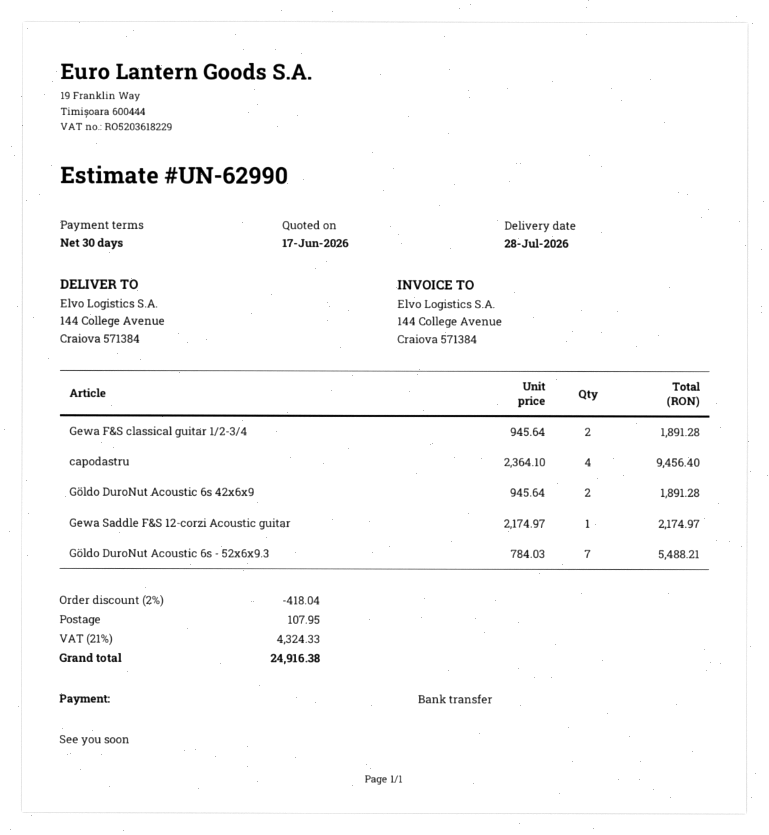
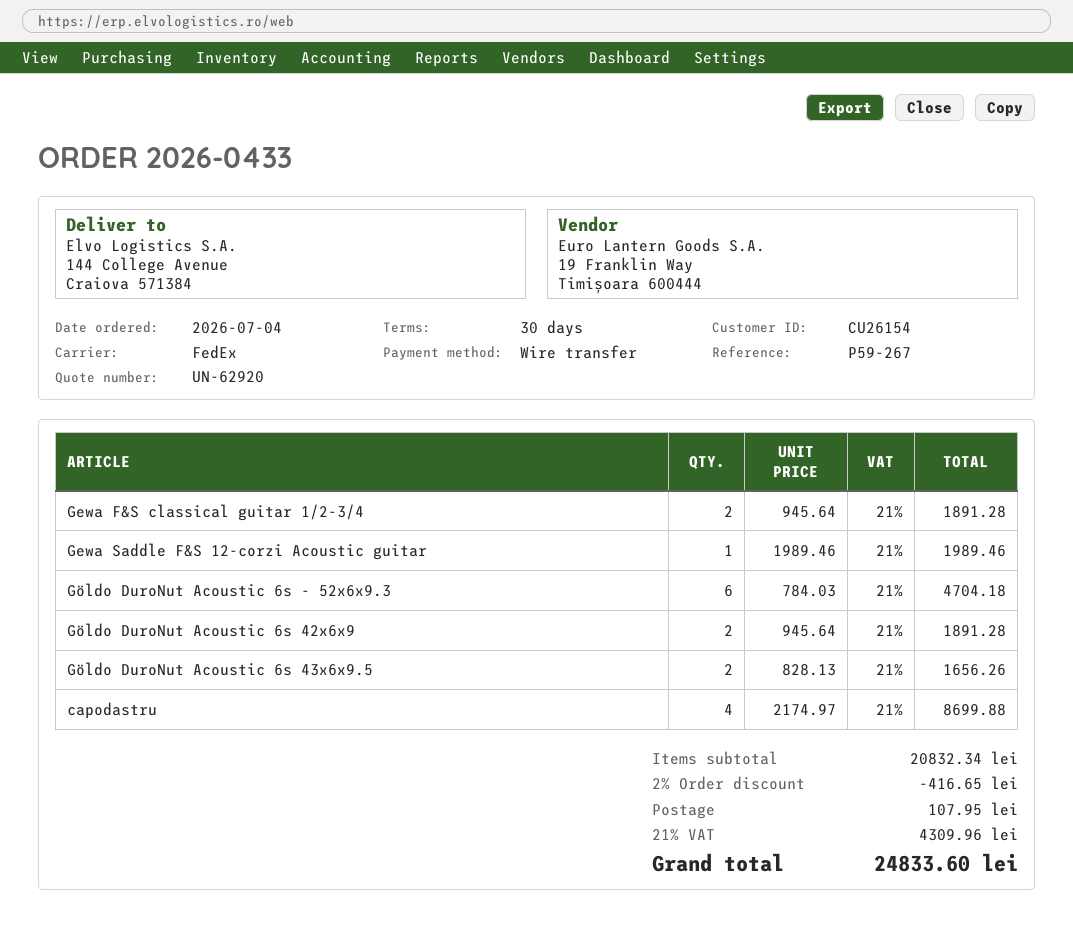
quote number: UN-62990 -> UN-62920
capodastru: 4 x 2364.10 = 9456.40 -> 4 x 2174.97 = 8699.88
Gewa Saddle F&S 12-corzi Acoustic guitar: 1 x 2174.97 = 2174.97 -> 1 x 1989.46 = 1989.46
Göldo DuroNut Acoustic 6s - 52x6x9.3: 7 x 784.03 = 5488.21 -> 6 x 784.03 = 4704.18
Göldo DuroNut Acoustic 6s 43x6x9.5: none -> 2 x 828.13 = 1656.26
discount: 2% = 418.04 -> 2% = 416.65
tax: 21% = 4324.33 -> 21% = 4309.96
total: 24916.38 -> 24833.60

